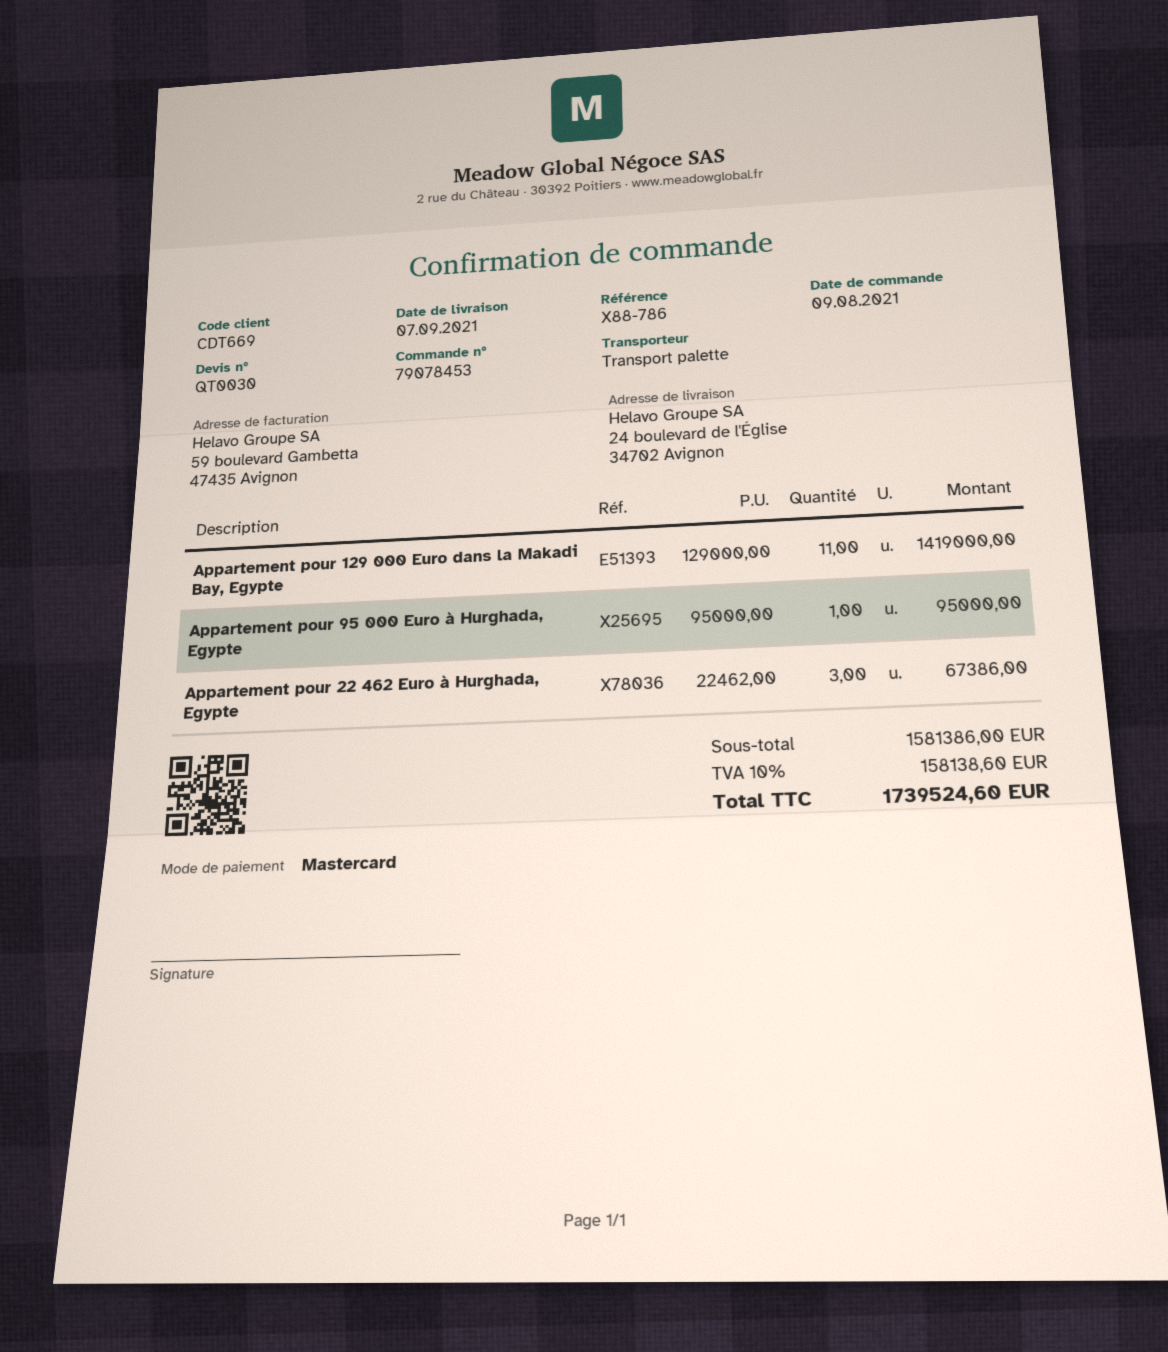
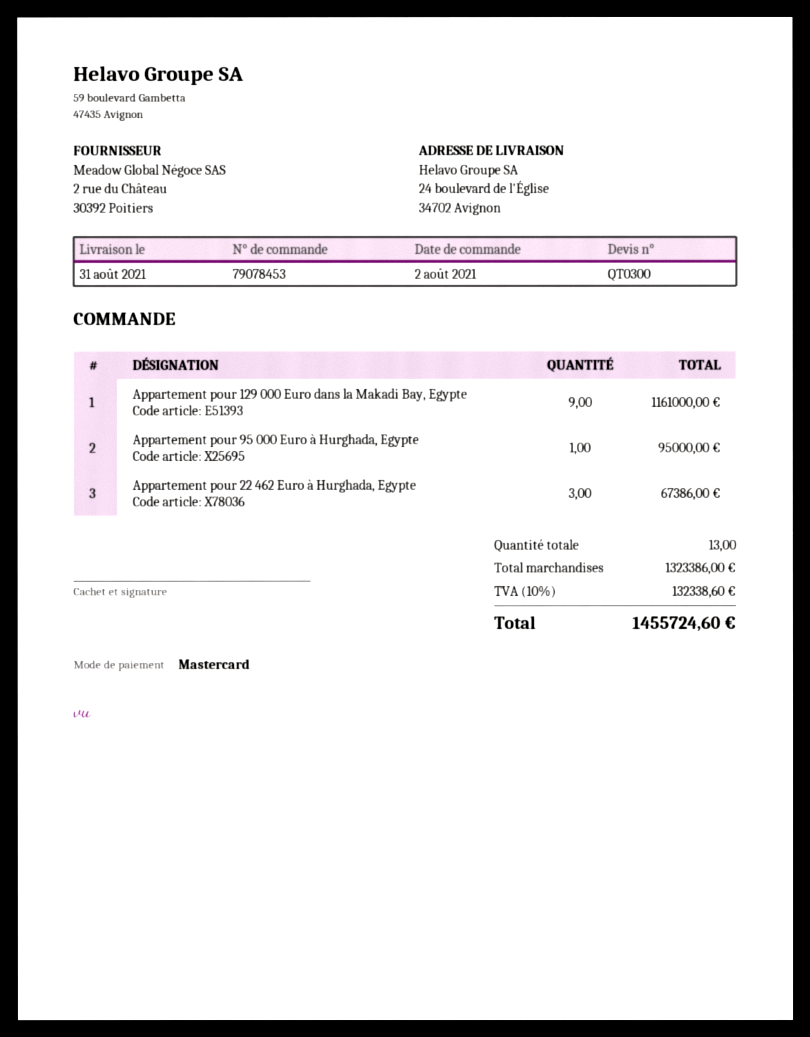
quote number: QT0030 -> QT0300
order date: 2021-08-09 -> 2021-08-02
delivery date: 2021-09-07 -> 2021-08-31
Appartement pour 129 000 Euro dans la Makadi Bay, Egypte: 11 for 1419000.00 -> 9 for 1161000.00
subtotal: 1581386.00 -> 1323386.00
tax: 10% = 158138.60 -> 10% = 132338.60
total: 1739524.60 -> 1455724.60

